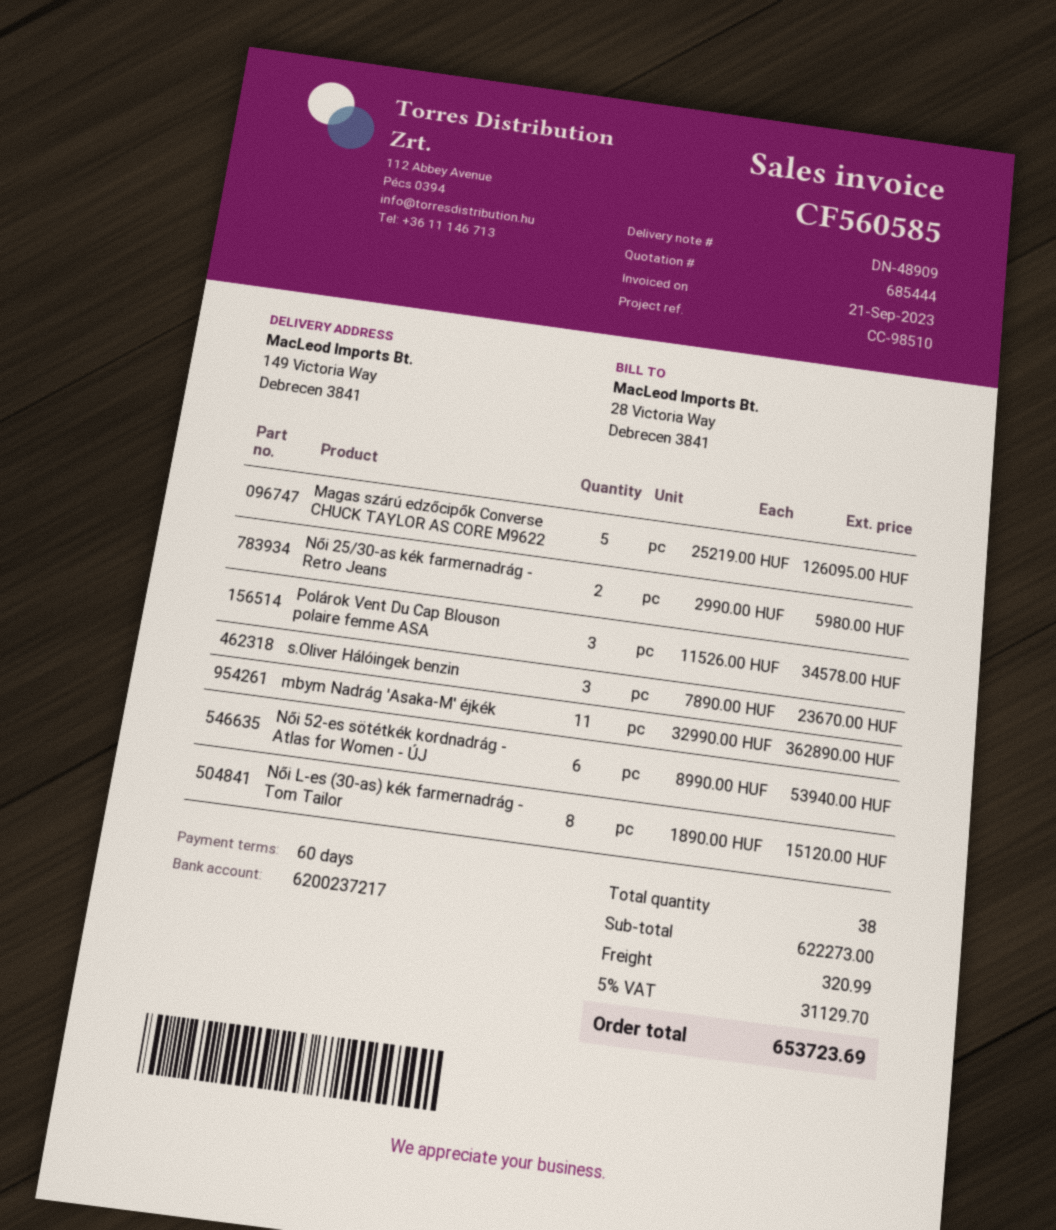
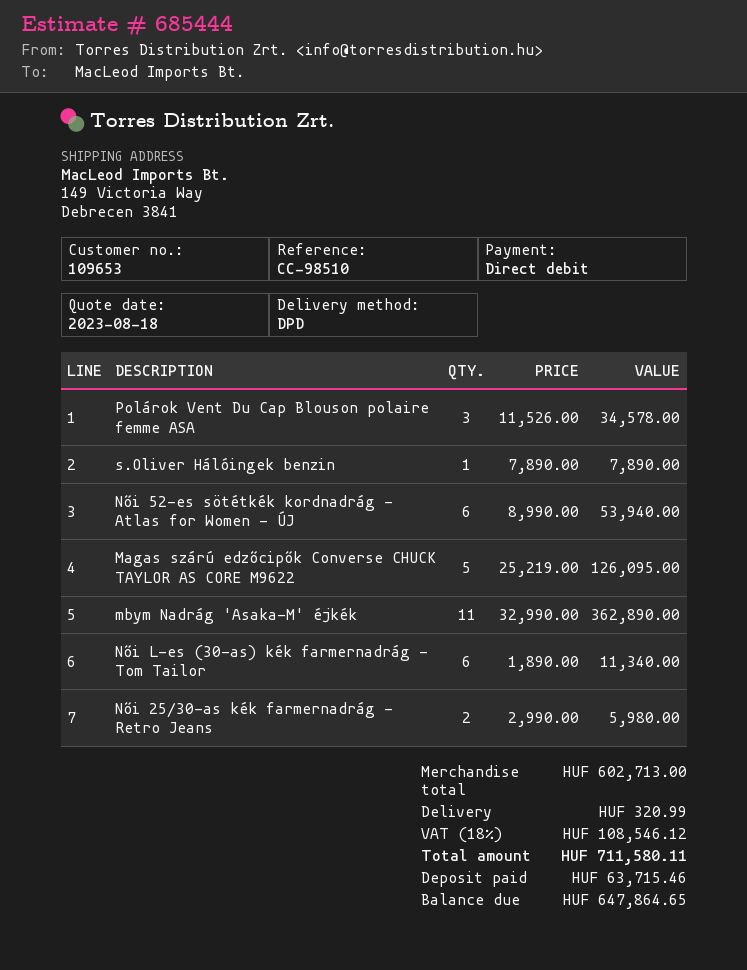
s.Oliver Hálóingek benzin: 3 x 7890.00 = 23670.00 -> 1 x 7890.00 = 7890.00
Női L-es (30-as) kék farmernadrág - Tom Tailor: 8 x 1890.00 = 15120.00 -> 6 x 1890.00 = 11340.00
subtotal: 622273.00 -> 602713.00
tax: 5% = 31129.70 -> 18% = 108546.12
total: 653723.69 -> 711580.11

